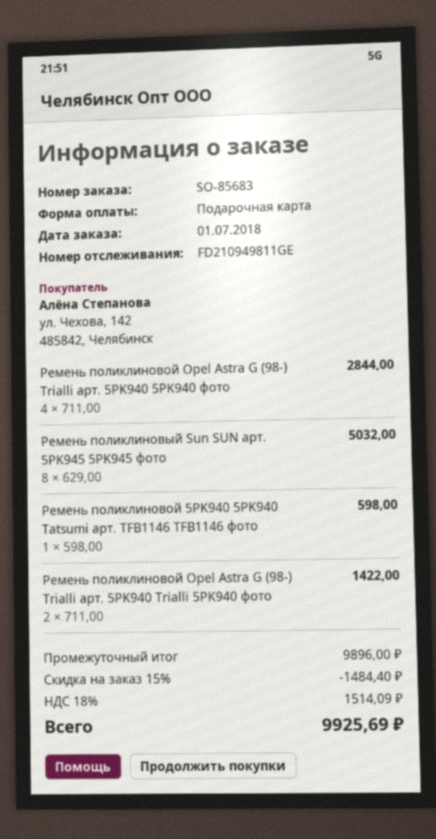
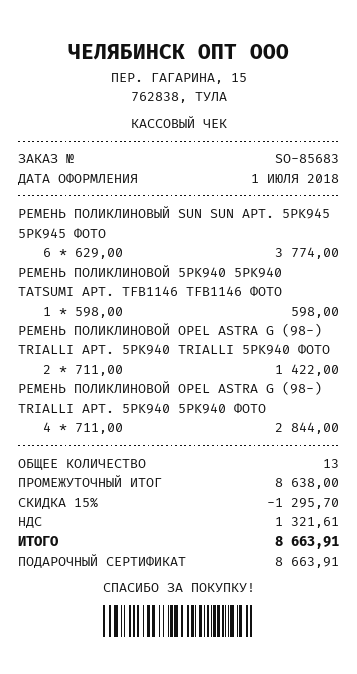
Ремень поликлиновый Sun SUN арт. 5PK945 5PK945 фото: 8 x 629.00 = 5032.00 -> 6 x 629.00 = 3774.00
subtotal: 9896.00 -> 8638.00
discount: 15% = 1484.40 -> 15% = 1295.70
tax: 1514.09 -> 1321.61
total: 9925.69 -> 8663.91

